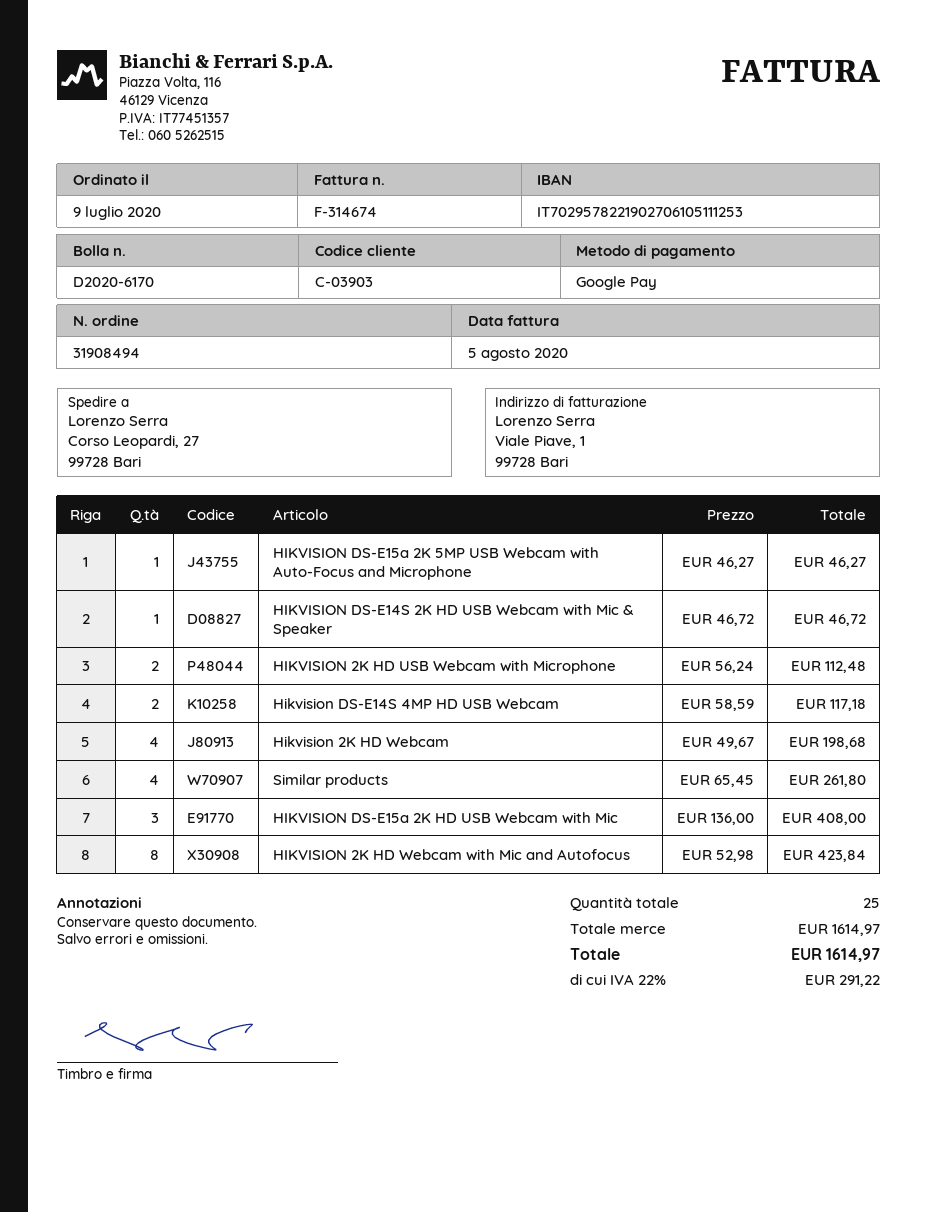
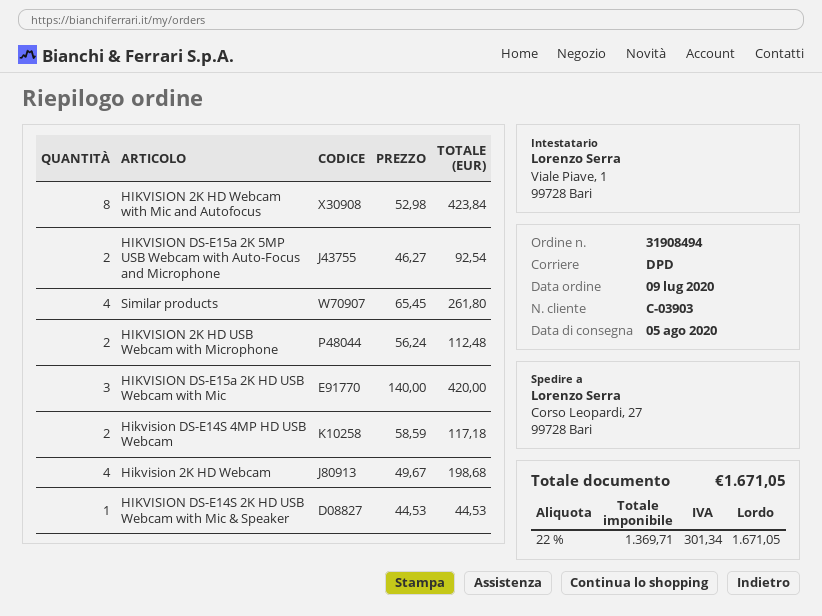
HIKVISION DS-E15a 2K 5MP USB Webcam with Auto-Focus and Microphone: 1 x 46.27 = 46.27 -> 2 x 46.27 = 92.54
HIKVISION DS-E14S 2K HD USB Webcam with Mic & Speaker: 1 x 46.72 = 46.72 -> 1 x 44.53 = 44.53
HIKVISION DS-E15a 2K HD USB Webcam with Mic: 3 x 136.00 = 408.00 -> 3 x 140.00 = 420.00
tax: 22% = 291.22 -> 22% = 301.34
total: 1614.97 -> 1671.05

